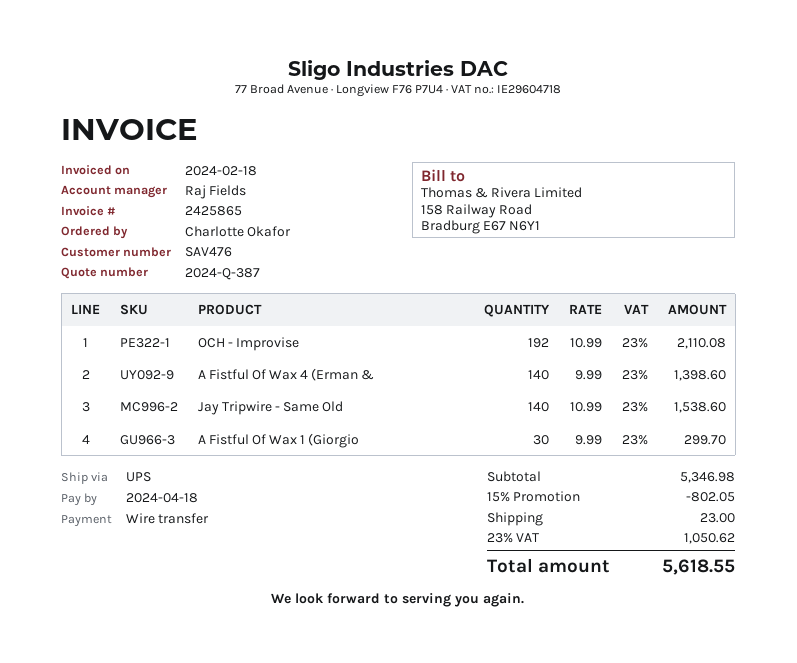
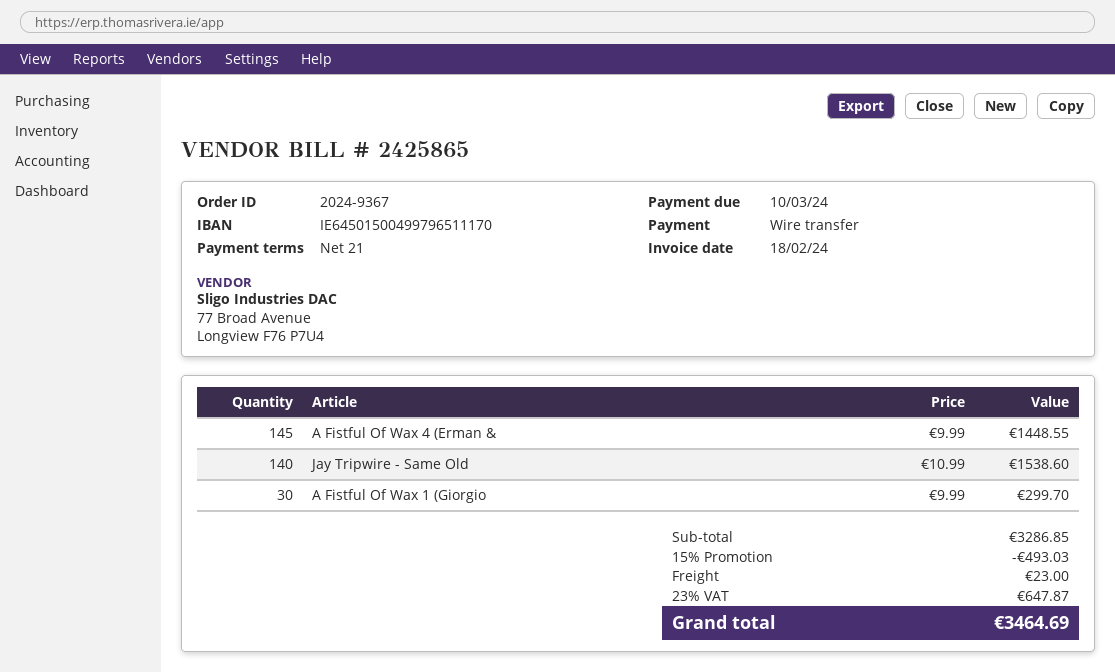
due date: 2024-04-18 -> 2024-03-10
OCH - Improvise: 192 x 10.99 = 2110.08 -> none
A Fistful Of Wax 4 (Erman &: 140 x 9.99 = 1398.60 -> 145 x 9.99 = 1448.55
subtotal: 5346.98 -> 3286.85
discount: 15% = 802.05 -> 15% = 493.03
tax: 23% = 1050.62 -> 23% = 647.87
total: 5618.55 -> 3464.69

